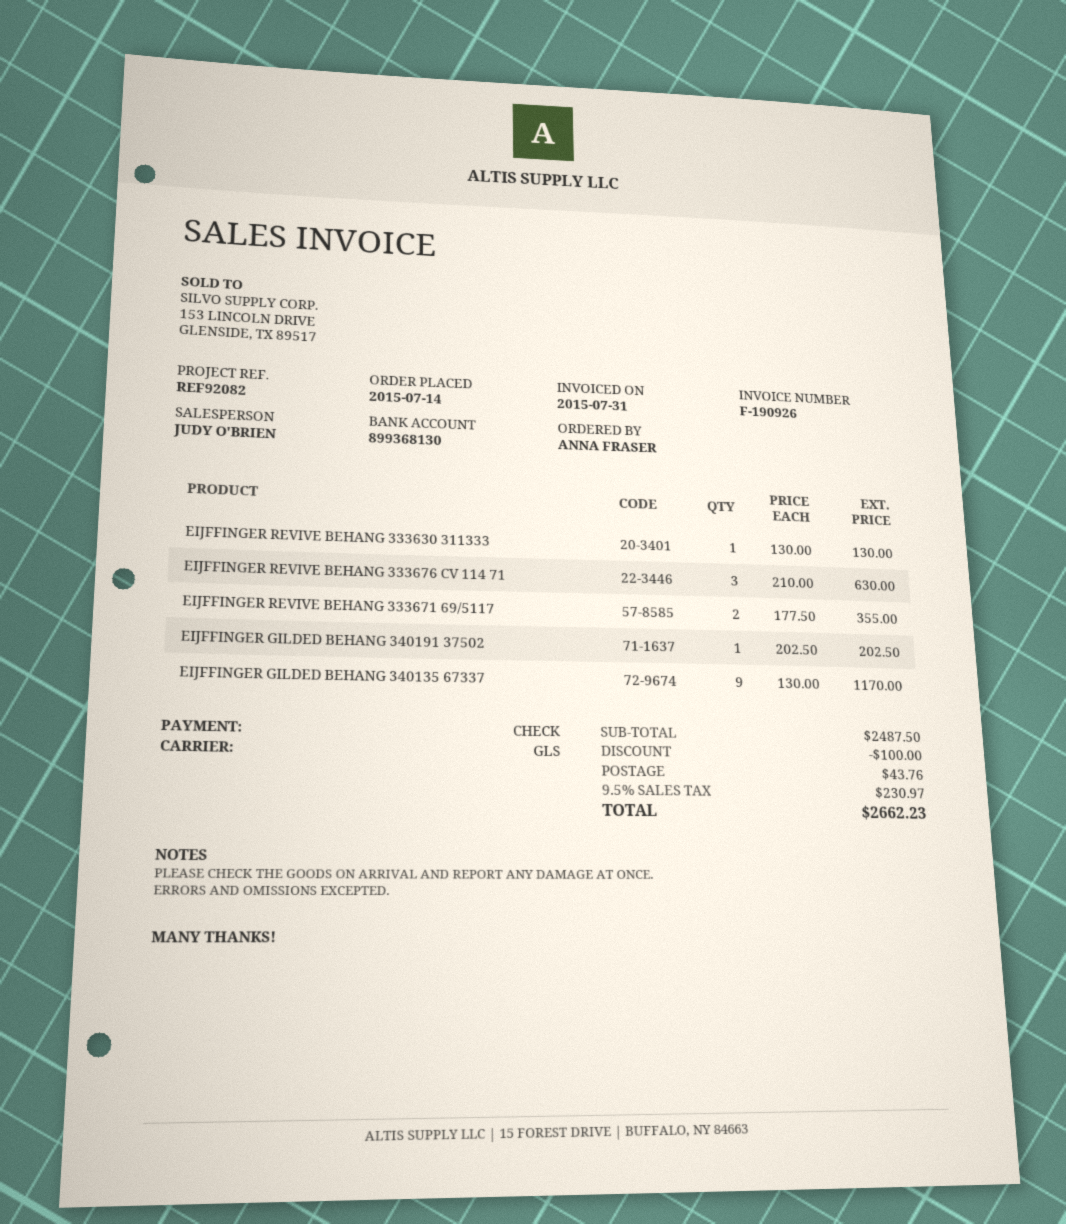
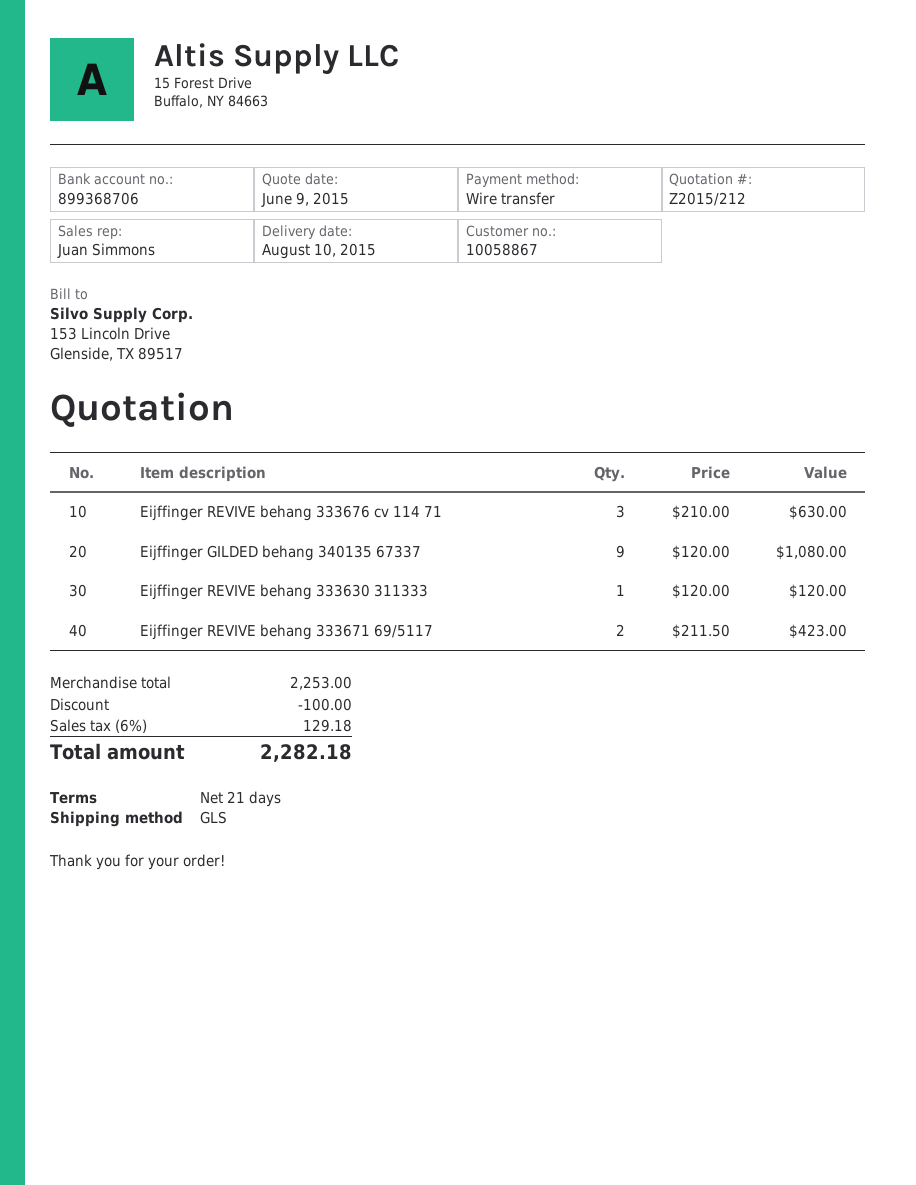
sales rep: JUDY O'BRIEN -> Juan Simmons
payment method: cheque -> bank transfer
bank account: 899368130 -> 899368706
EIJFFINGER REVIVE BEHANG 333630 311333: 1 x 130.00 = 130.00 -> 1 x 120.00 = 120.00
EIJFFINGER REVIVE BEHANG 333671 69/5117: 2 x 177.50 = 355.00 -> 2 x 211.50 = 423.00
EIJFFINGER GILDED BEHANG 340191 37502: 1 x 202.50 = 202.50 -> none
EIJFFINGER GILDED BEHANG 340135 67337: 9 x 130.00 = 1170.00 -> 9 x 120.00 = 1080.00
subtotal: 2487.50 -> 2253.00
shipping: 43.76 -> none
tax: 9.5% = 230.97 -> 6% = 129.18
total: 2662.23 -> 2282.18

